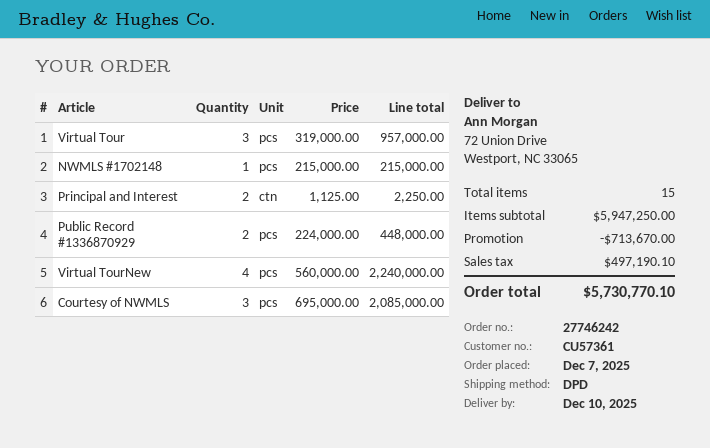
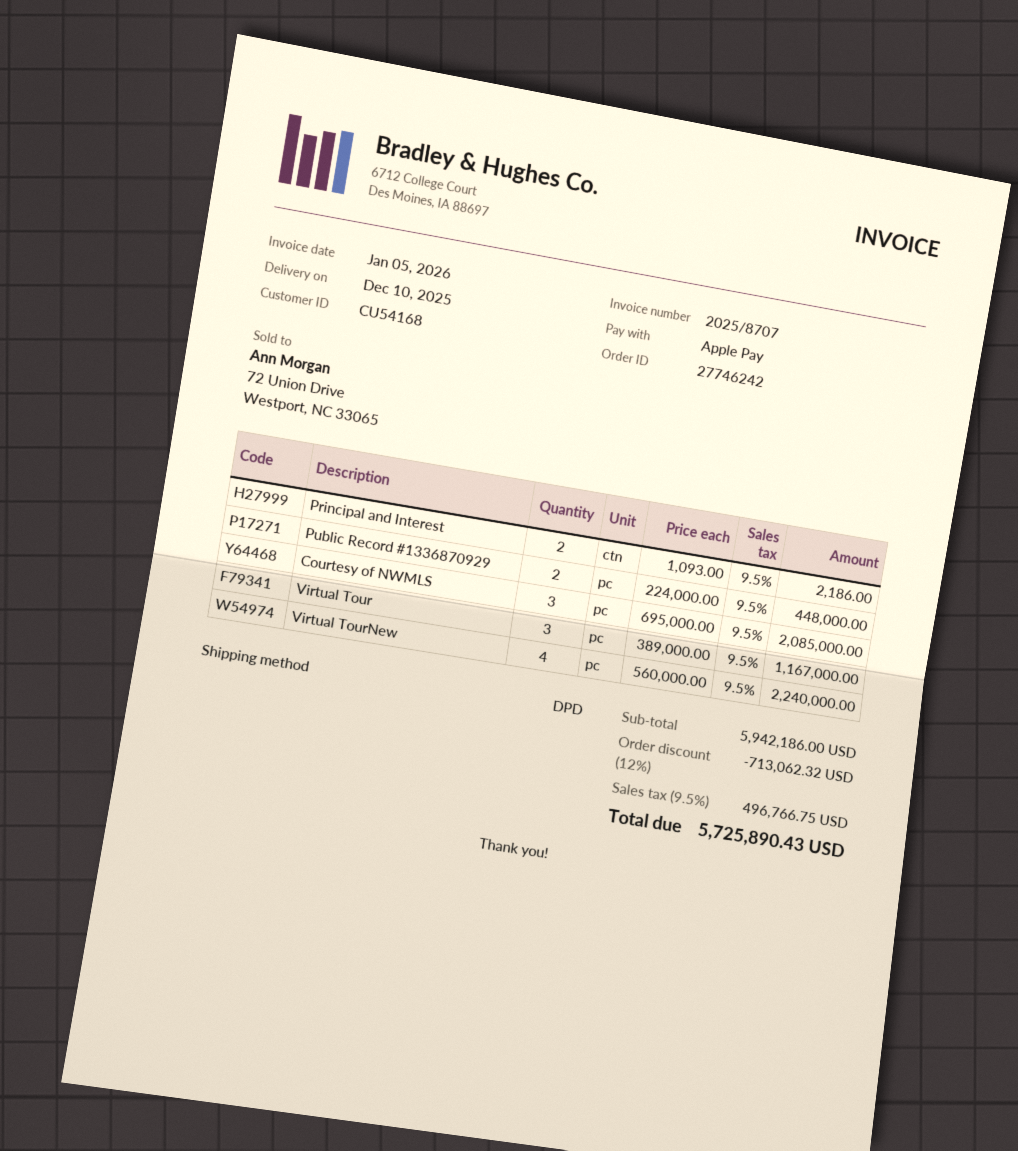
customer number: CU57361 -> CU54168
Virtual Tour: 3 x 319000.00 = 957000.00 -> 3 x 389000.00 = 1167000.00
NWMLS #1702148: 1 x 215000.00 = 215000.00 -> none
Principal and Interest: 2 x 1125.00 = 2250.00 -> 2 x 1093.00 = 2186.00
subtotal: 5947250.00 -> 5942186.00
discount: 713670.00 -> 713062.32
tax: 497190.10 -> 496766.75
total: 5730770.10 -> 5725890.43

